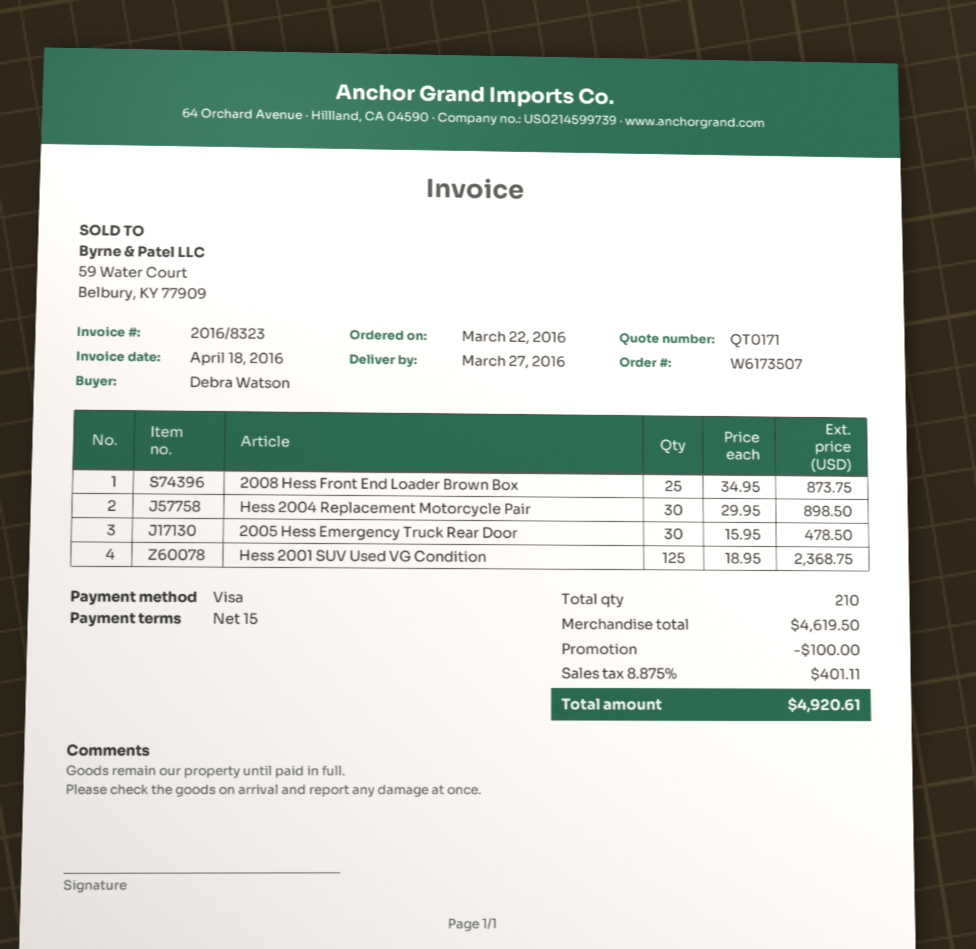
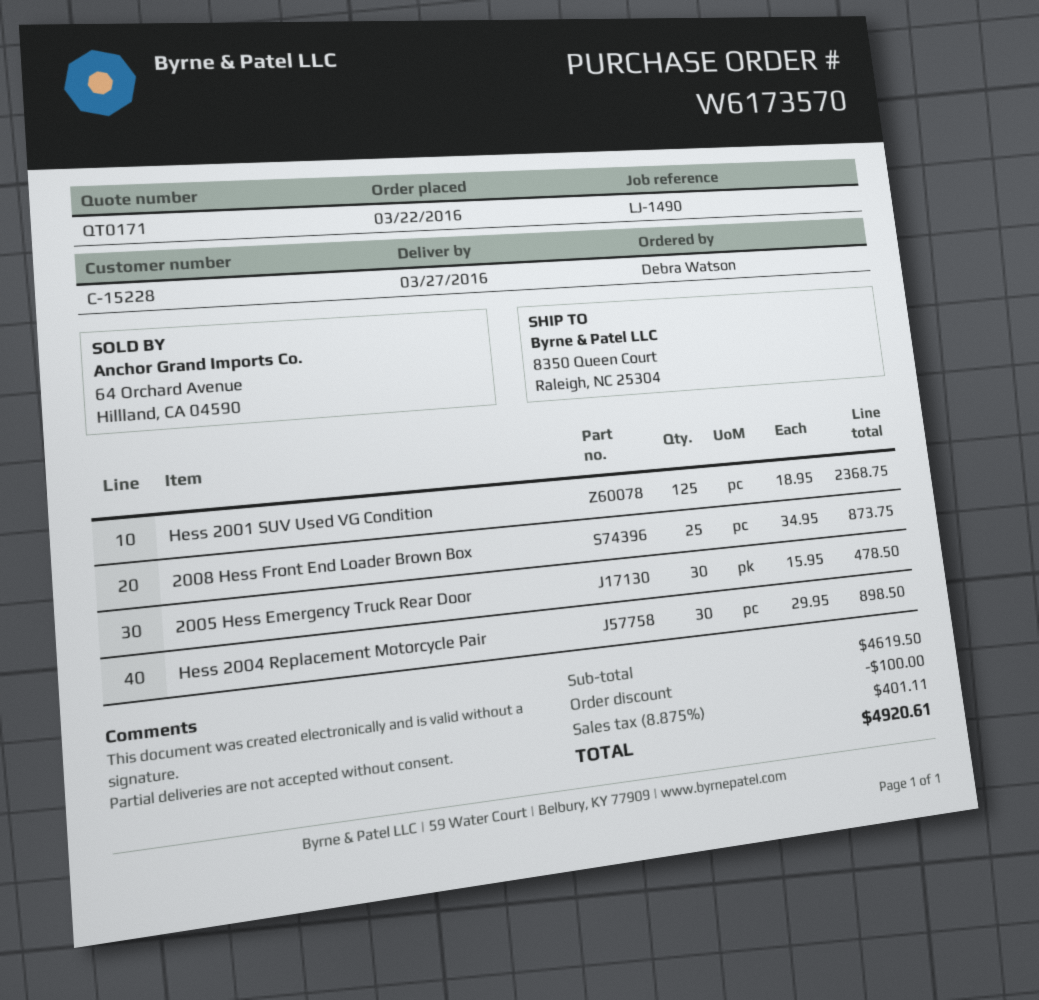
order number: W6173507 -> W6173570

